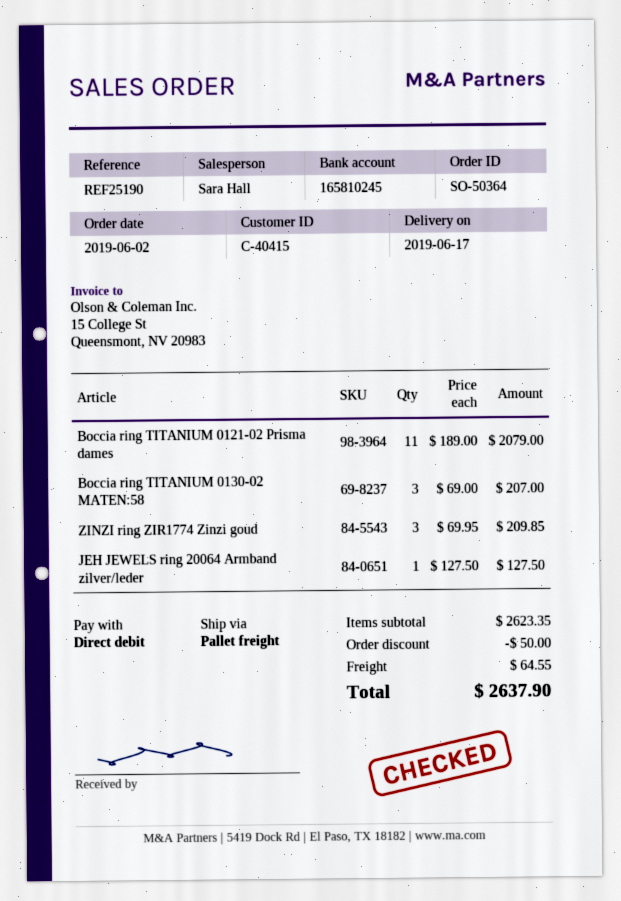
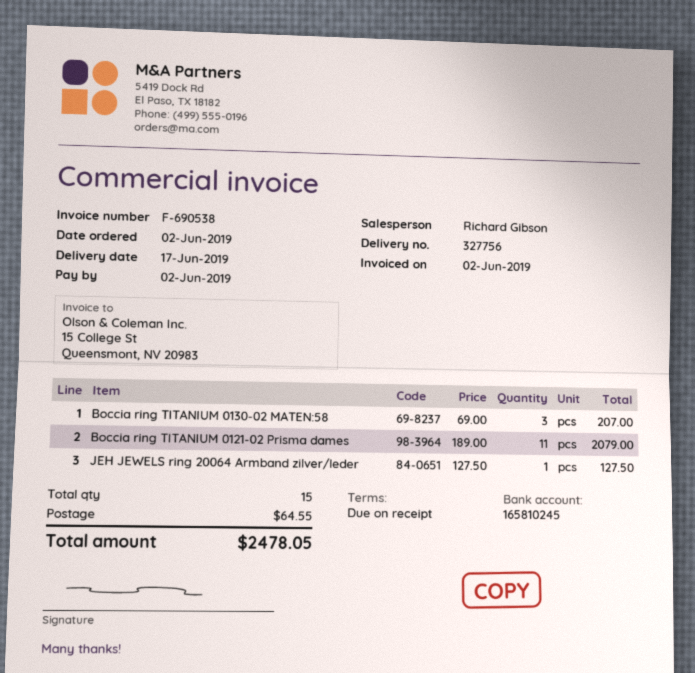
sales rep: Sara Hall -> Richard Gibson
ZINZI ring ZIR1774 Zinzi goud: 3 x 69.95 = 209.85 -> none
discount: 50.00 -> none
total: 2637.90 -> 2478.05

